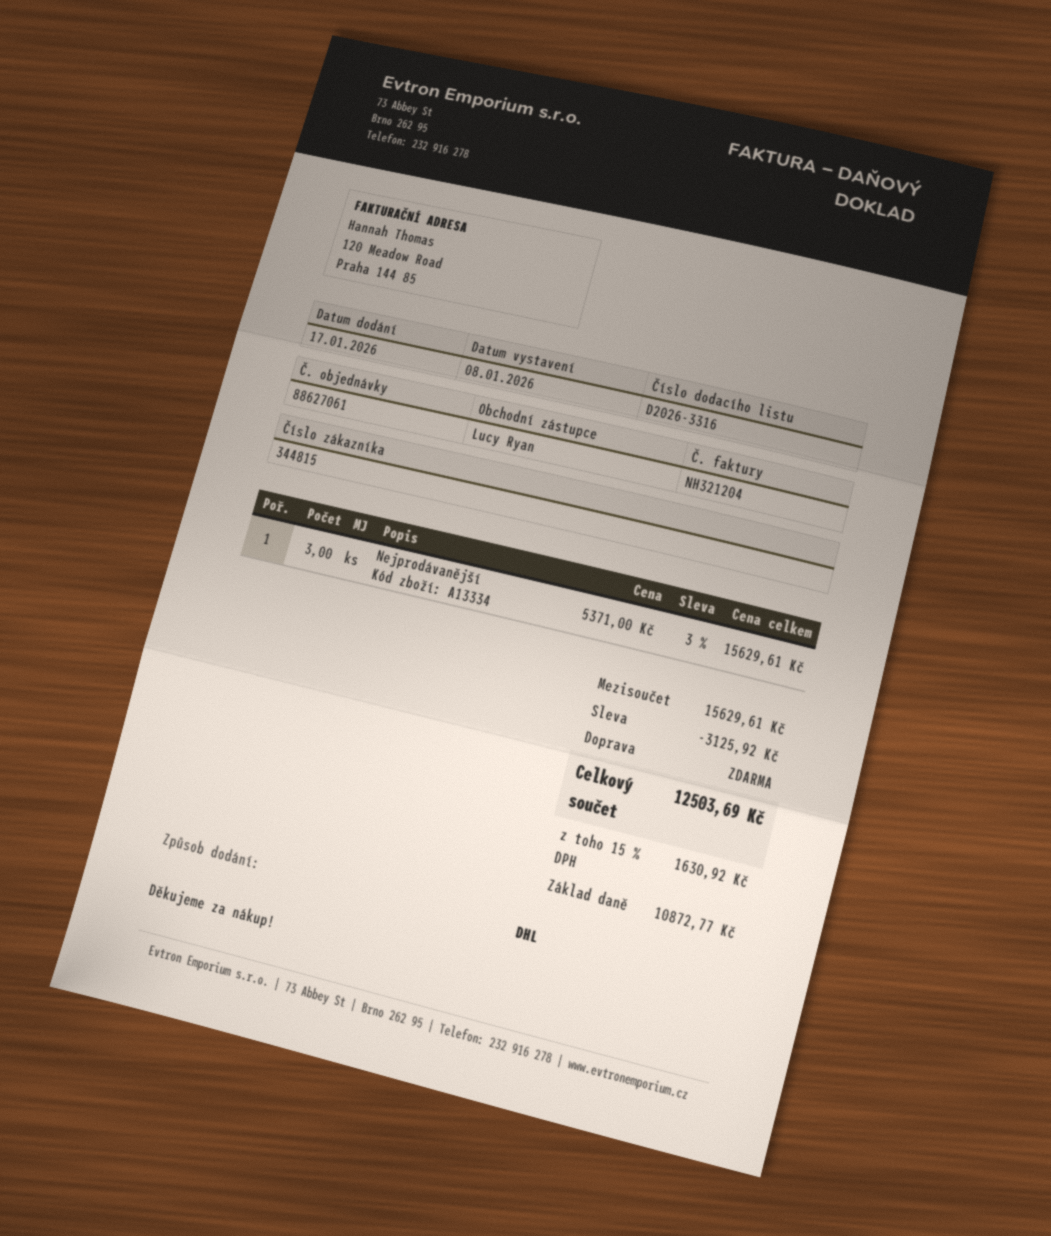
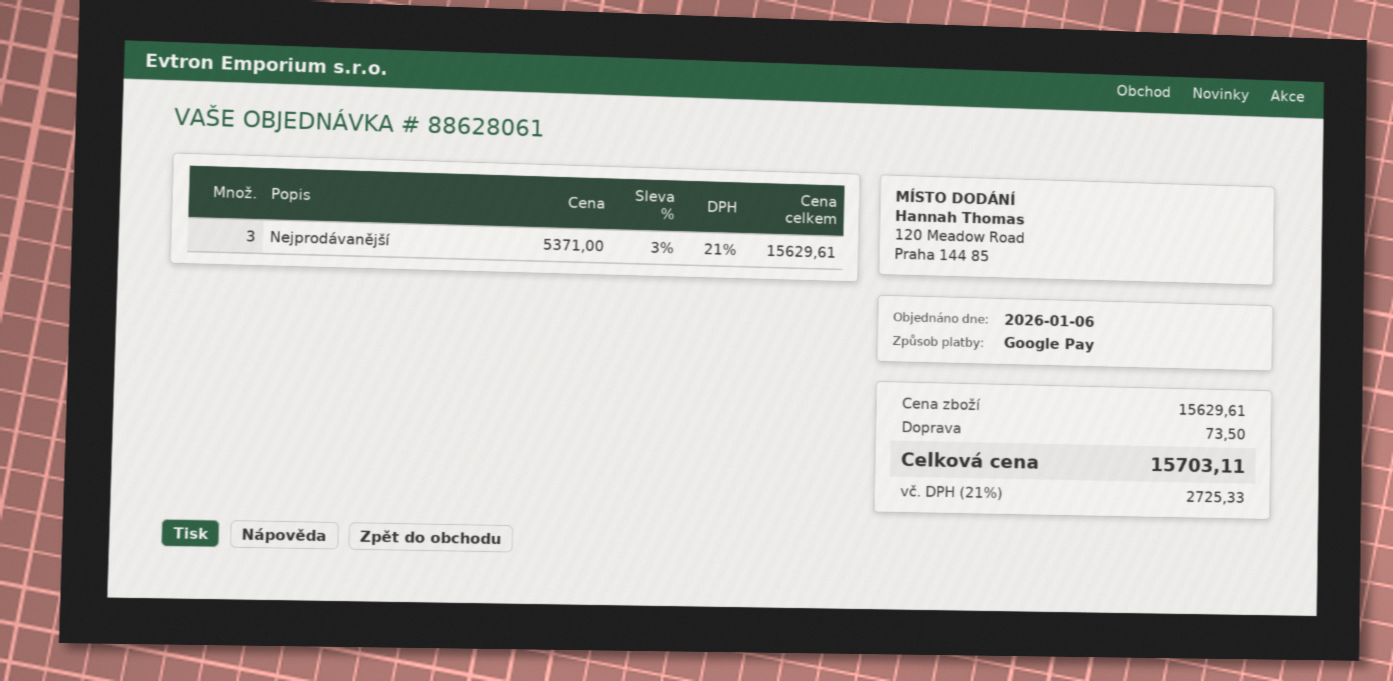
order number: 88627061 -> 88628061
discount: 3125.92 -> none
shipping: 0.00 -> 73.50
tax: 15% = 1630.92 -> 21% = 2725.33
total: 12503.69 -> 15703.11

